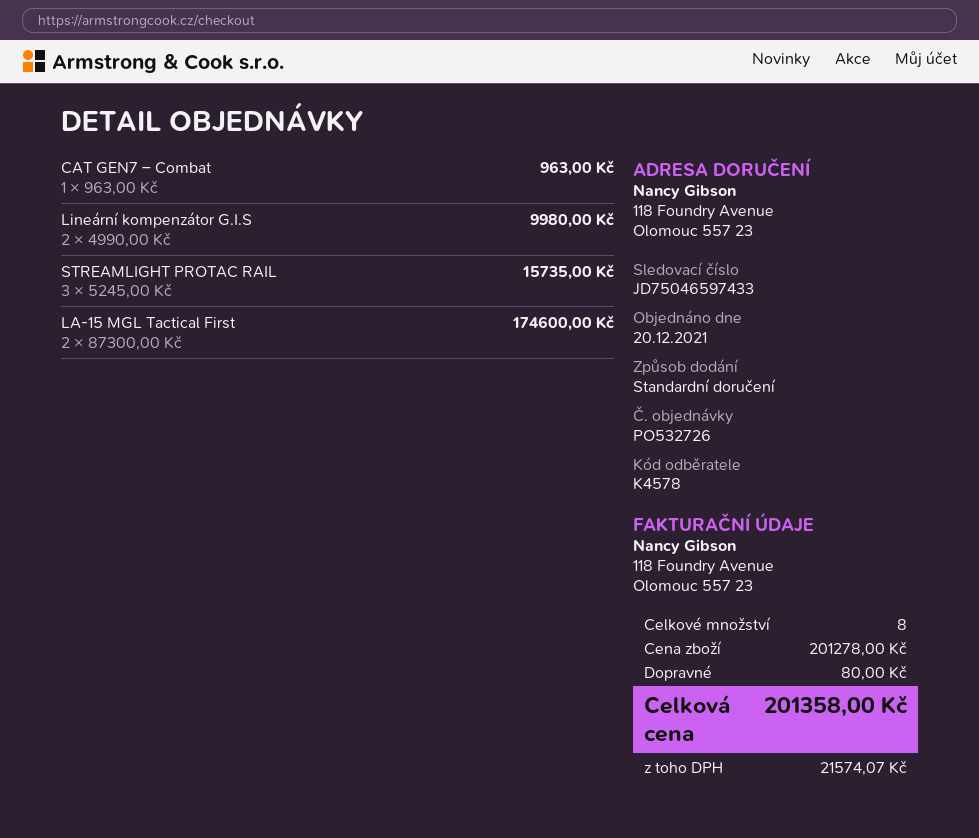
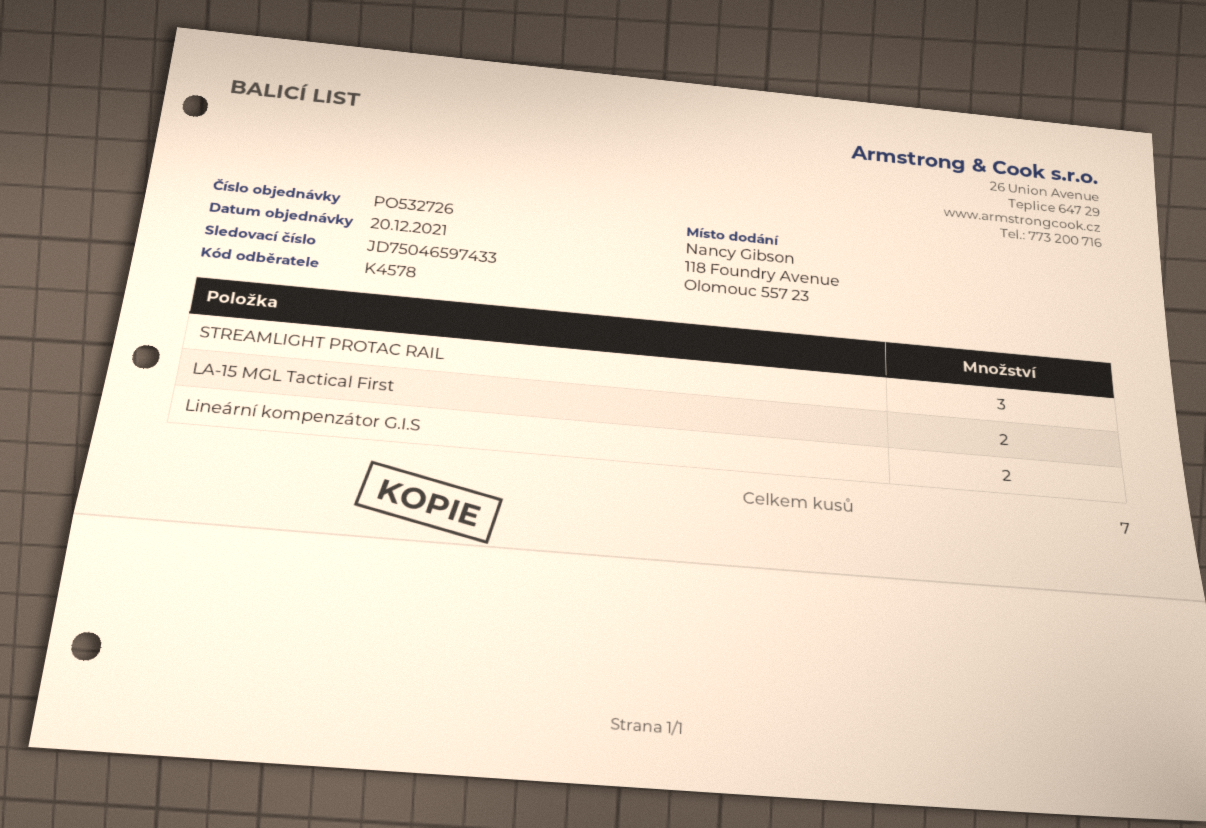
CAT GEN7 – Combat: 1 -> none
total quantity: 8 -> 7

